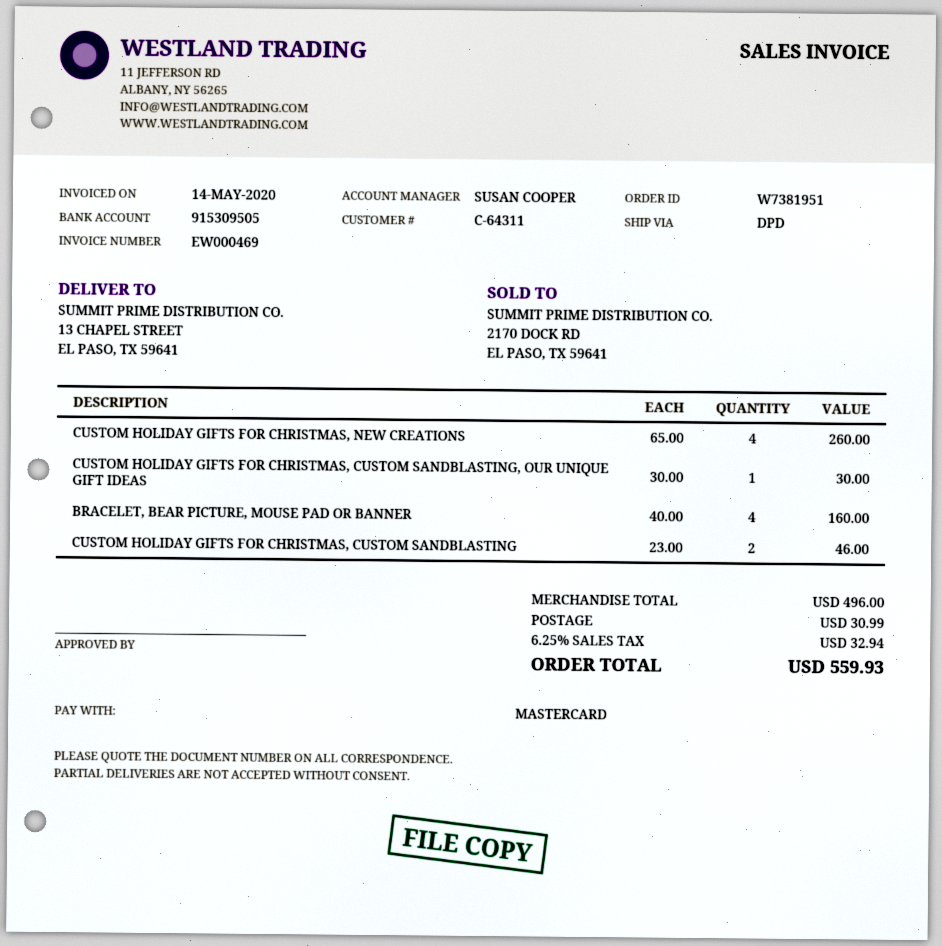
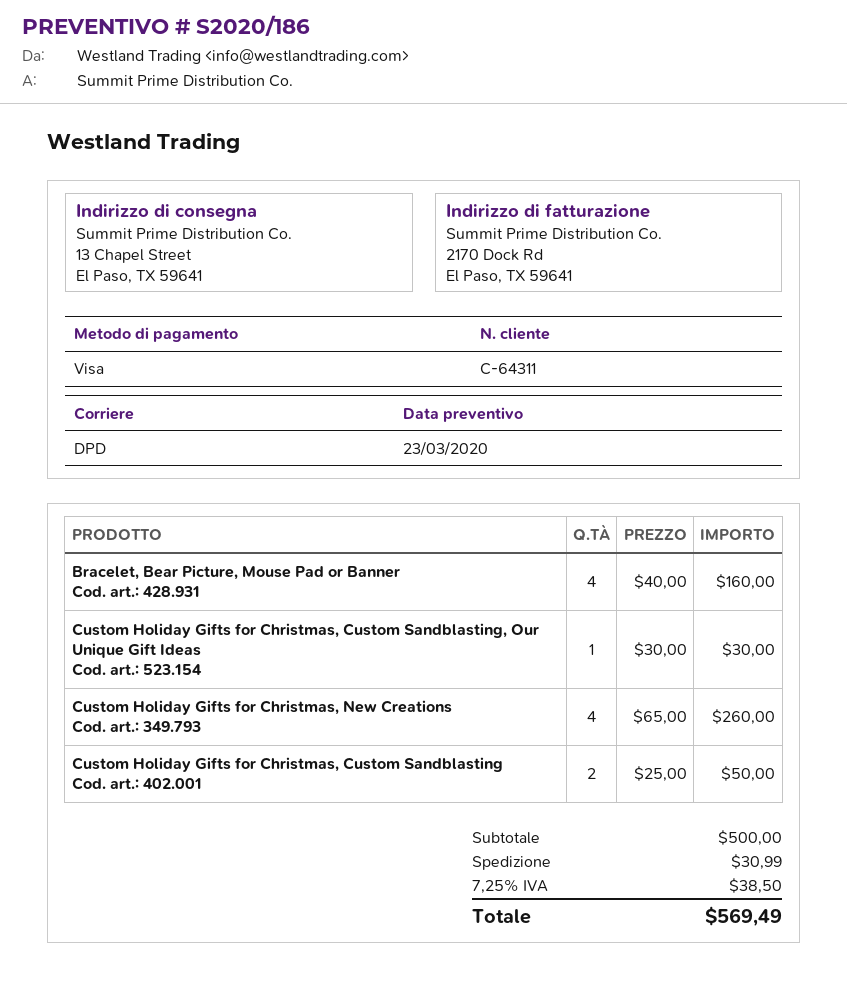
payment method: Mastercard -> Visa
CUSTOM HOLIDAY GIFTS FOR CHRISTMAS, CUSTOM SANDBLASTING: 2 x 23.00 = 46.00 -> 2 x 25.00 = 50.00
subtotal: 496.00 -> 500.00
tax: 6.25% = 32.94 -> 7.25% = 38.50
total: 559.93 -> 569.49

